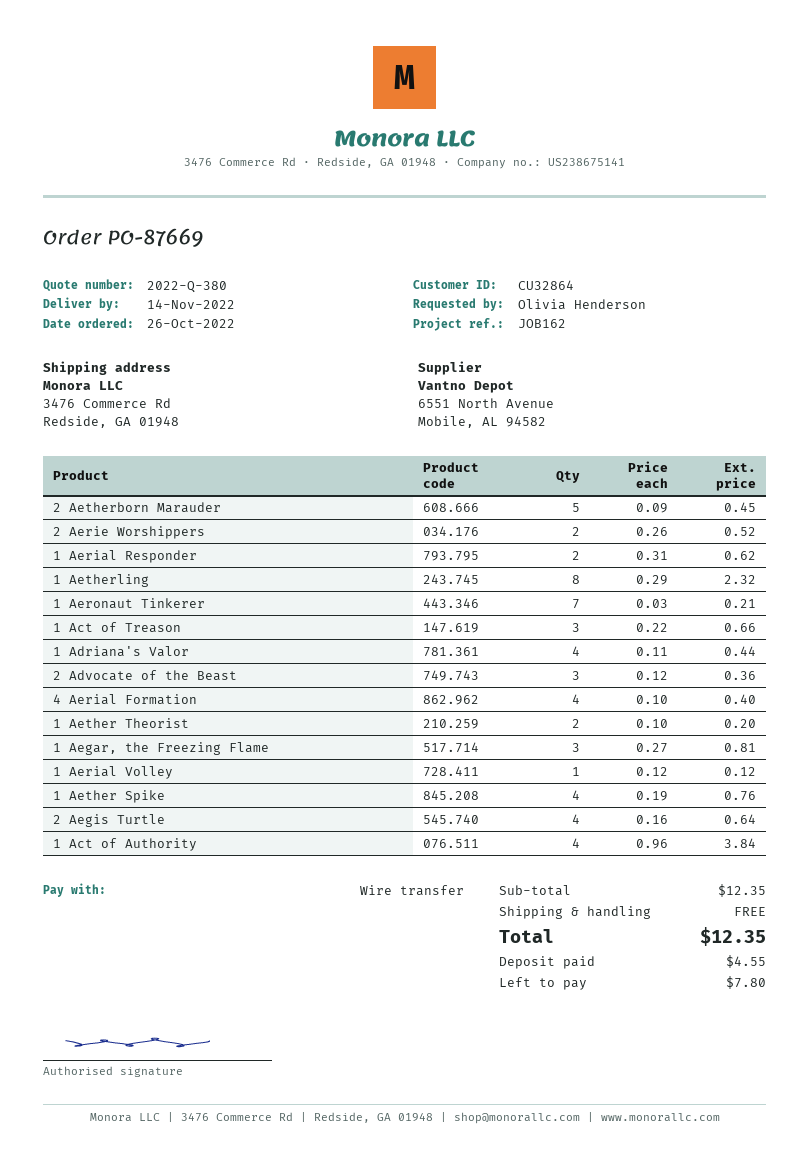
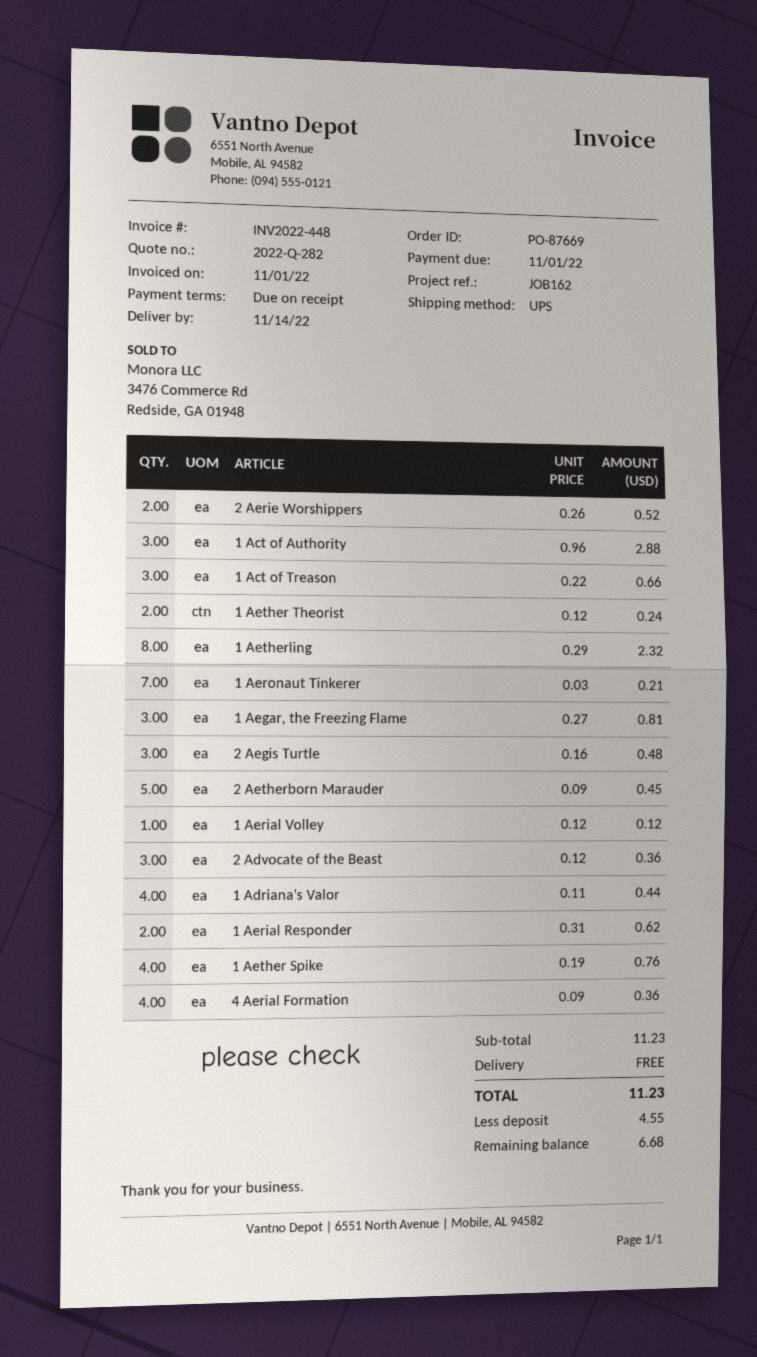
quote number: 2022-Q-380 -> 2022-Q-282
4 Aerial Formation: 4 x 0.10 = 0.40 -> 4 x 0.09 = 0.36
1 Aether Theorist: 2 x 0.10 = 0.20 -> 2 x 0.12 = 0.24
2 Aegis Turtle: 4 x 0.16 = 0.64 -> 3 x 0.16 = 0.48
1 Act of Authority: 4 x 0.96 = 3.84 -> 3 x 0.96 = 2.88
subtotal: 12.35 -> 11.23
total: 12.35 -> 11.23
balance: 7.80 -> 6.68

